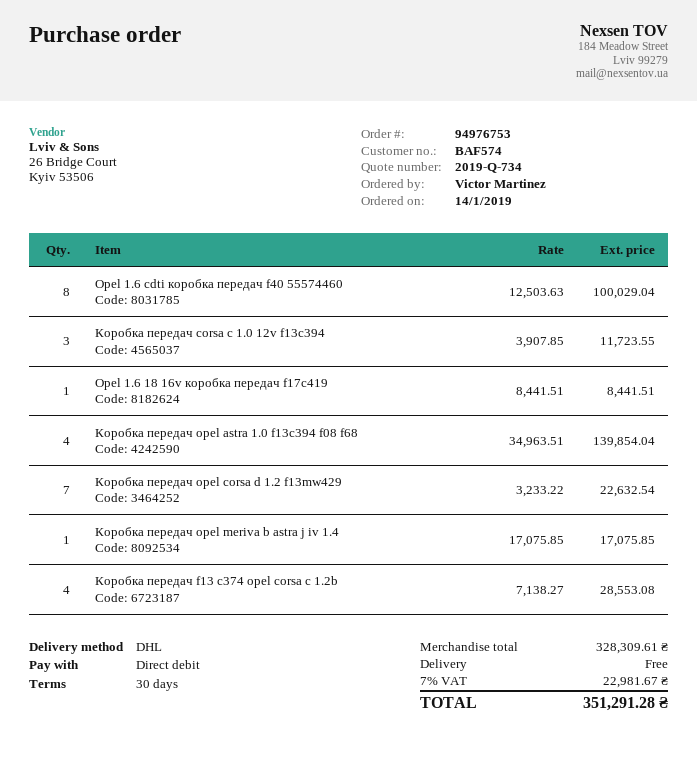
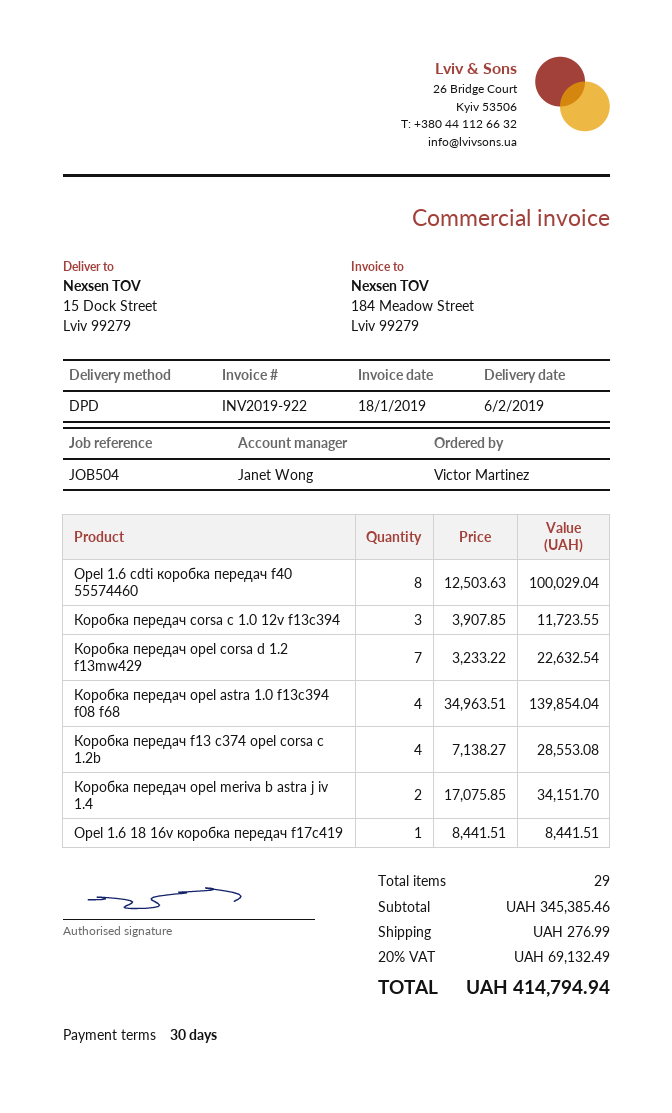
shipping method: DHL -> DPD
Коробка передач opel meriva b astra j iv 1.4: 1 x 17075.85 = 17075.85 -> 2 x 17075.85 = 34151.70
subtotal: 328309.61 -> 345385.46
shipping: 0.00 -> 276.99
tax: 7% = 22981.67 -> 20% = 69132.49
total: 351291.28 -> 414794.94

